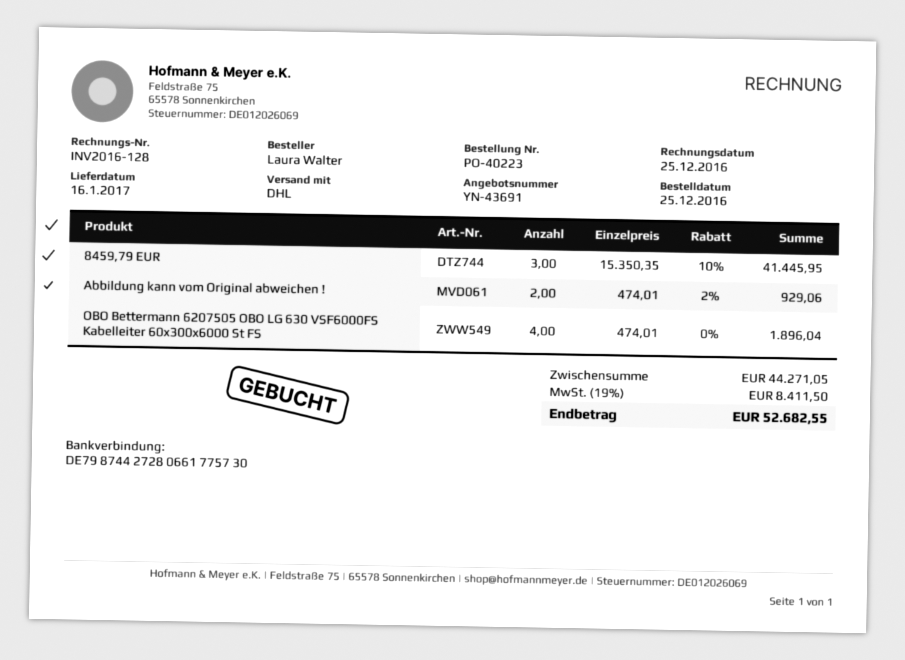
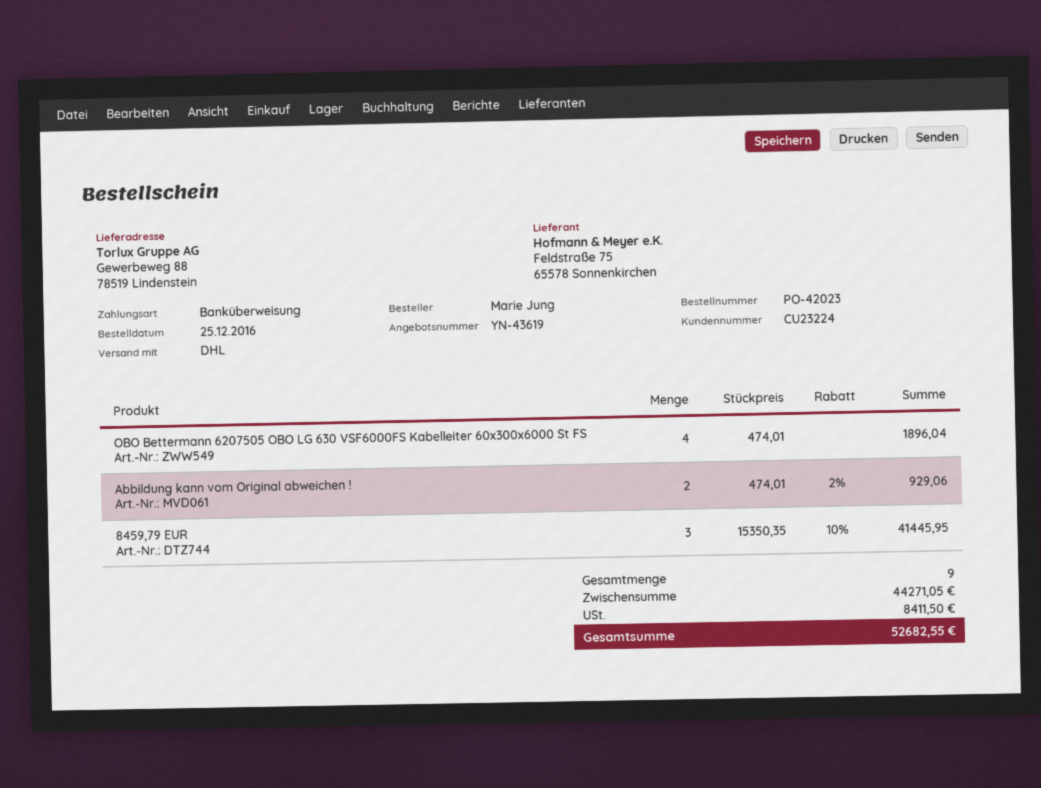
quote number: YN-43691 -> YN-43619
order number: PO-40223 -> PO-42023
ordered by: Laura Walter -> Marie Jung

